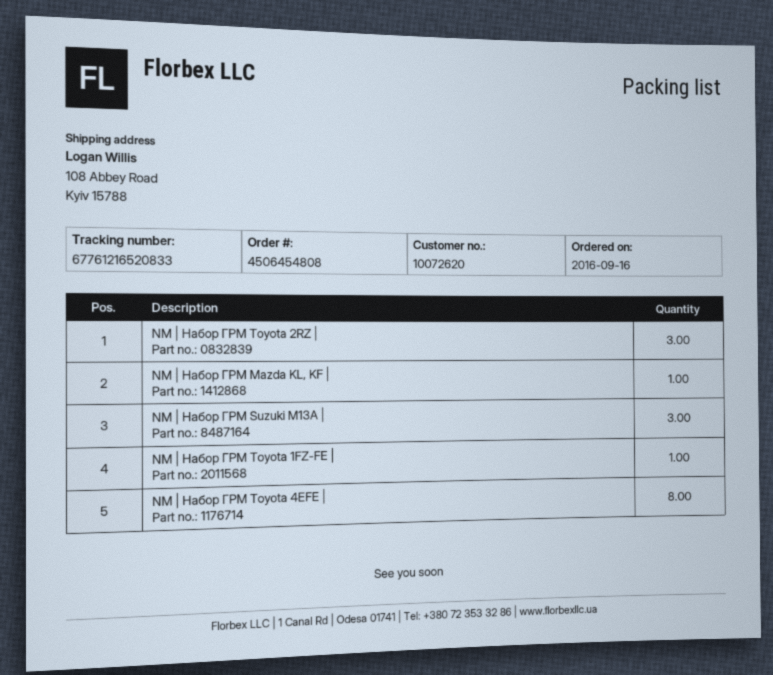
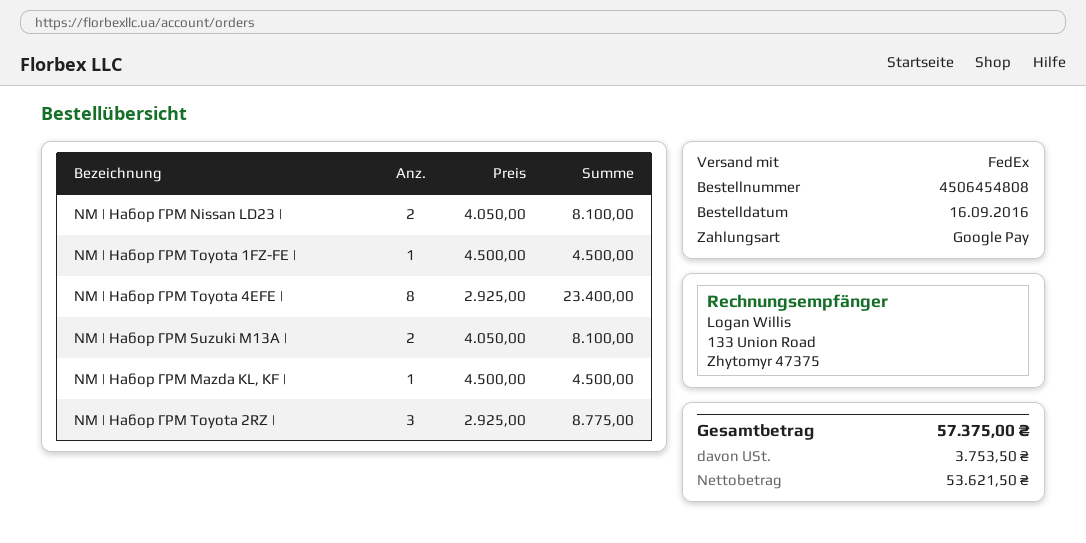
NM | Набор ГРМ Suzuki M13A |: 3 -> 2
NM | Набор ГРМ Nissan LD23 |: none -> 2

